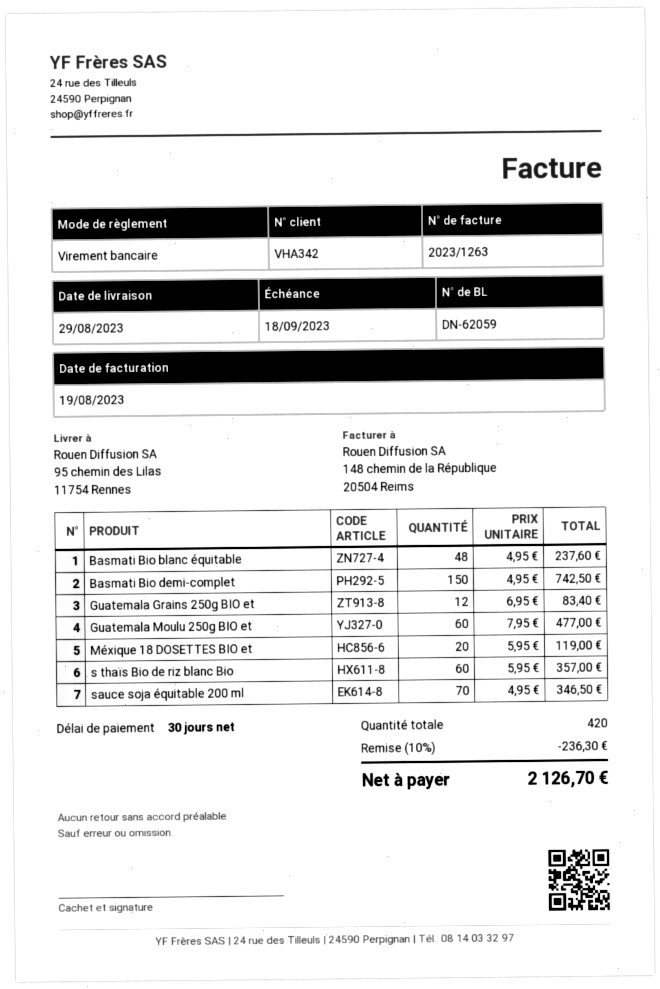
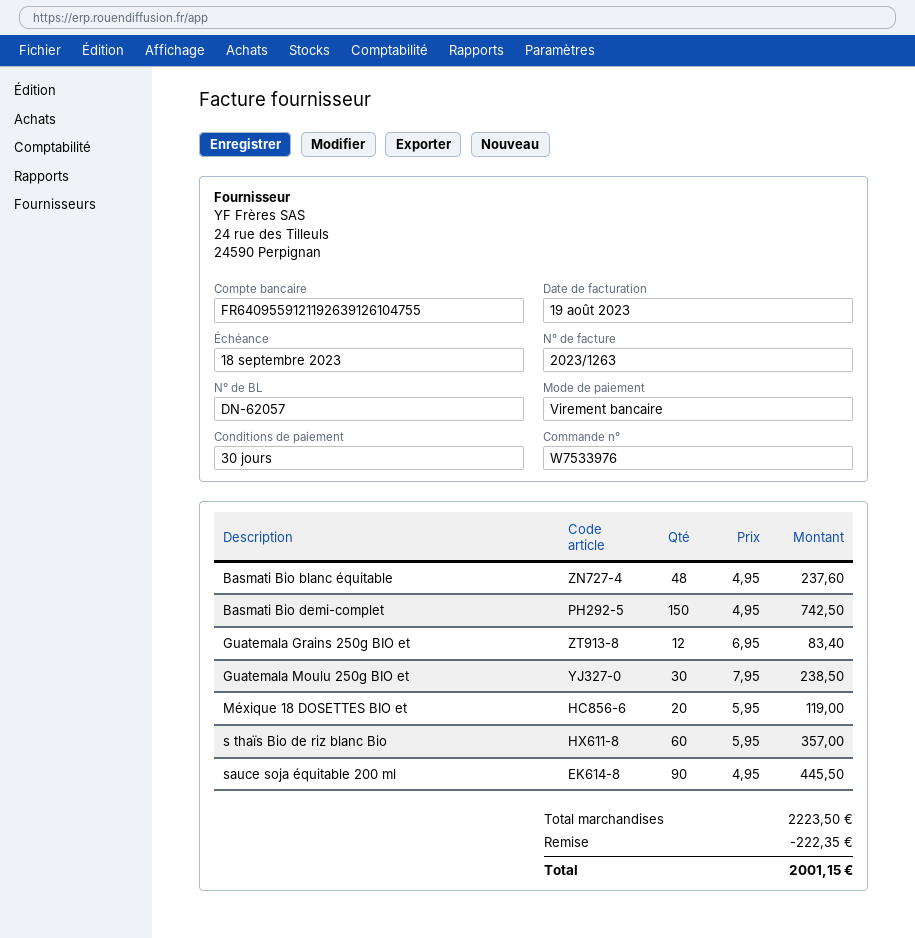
delivery note number: DN-62059 -> DN-62057
Guatemala Moulu 250g BIO et: 60 x 7.95 = 477.00 -> 30 x 7.95 = 238.50
sauce soja équitable 200 ml: 70 x 4.95 = 346.50 -> 90 x 4.95 = 445.50
discount: 236.30 -> 222.35
total: 2126.70 -> 2001.15

